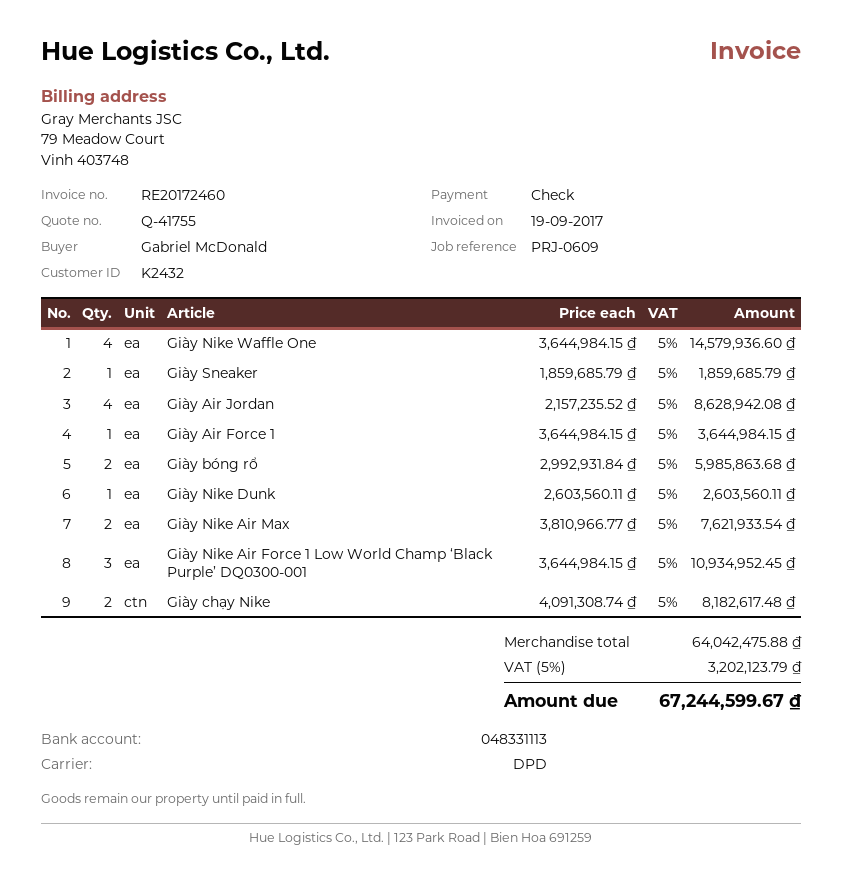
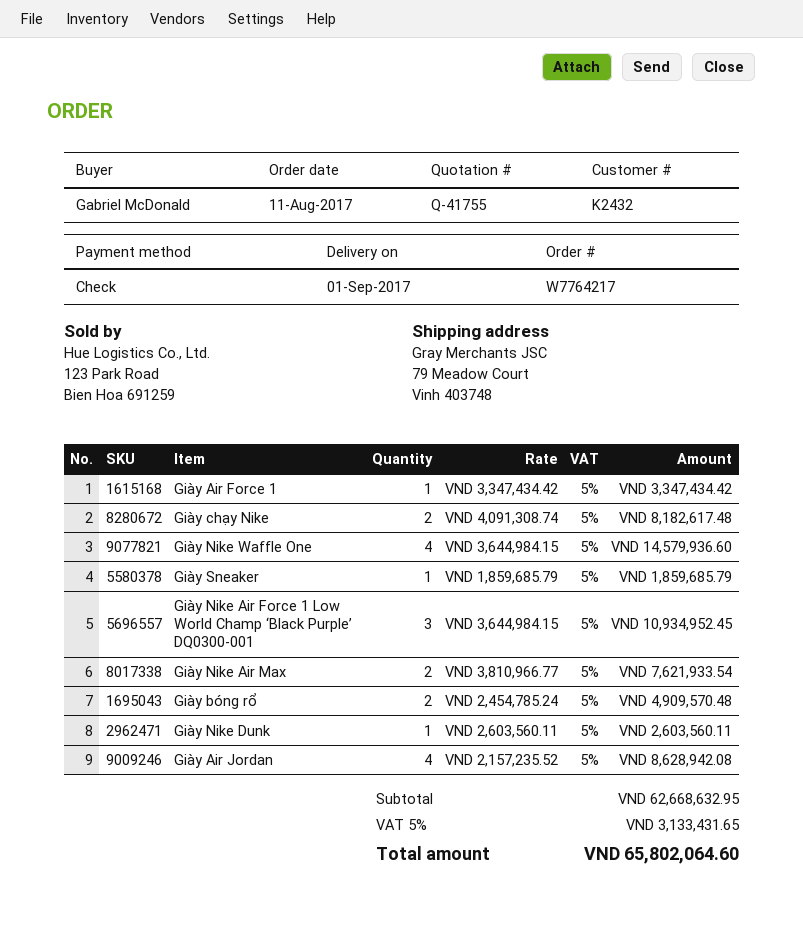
Giày Air Force 1: 1 x 3644984.15 = 3644984.15 -> 1 x 3347434.42 = 3347434.42
Giày bóng rổ: 2 x 2992931.84 = 5985863.68 -> 2 x 2454785.24 = 4909570.48
subtotal: 64042475.88 -> 62668632.95
tax: 5% = 3202123.79 -> 5% = 3133431.65
total: 67244599.67 -> 65802064.60

